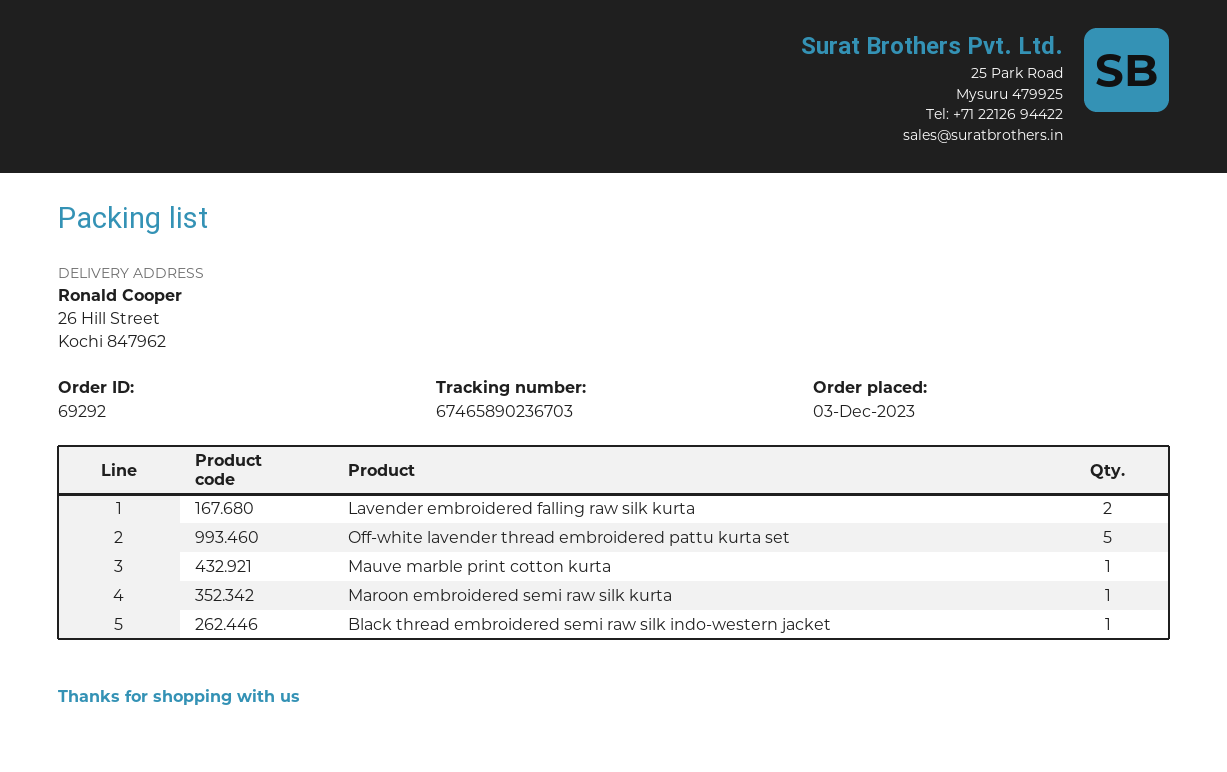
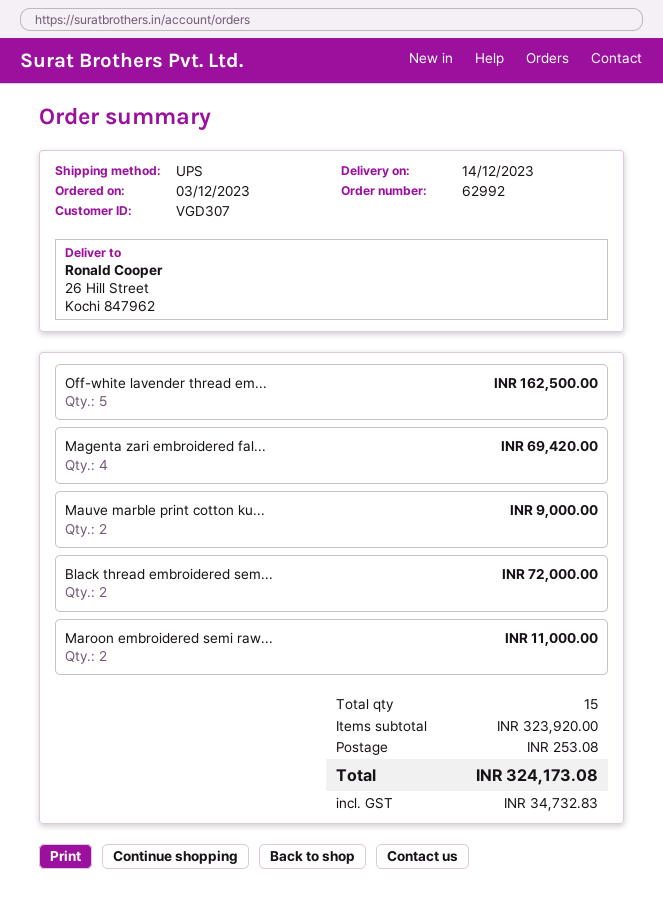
order number: 69292 -> 62992
Lavender embroidered falling raw silk kurta: 2 -> none
Mauve marble print cotton kurta: 1 -> 2
Maroon embroidered semi raw silk kurta: 1 -> 2
Black thread embroidered semi raw silk indo-western jacket: 1 -> 2
Magenta zari embroidered fal...: none -> 4

